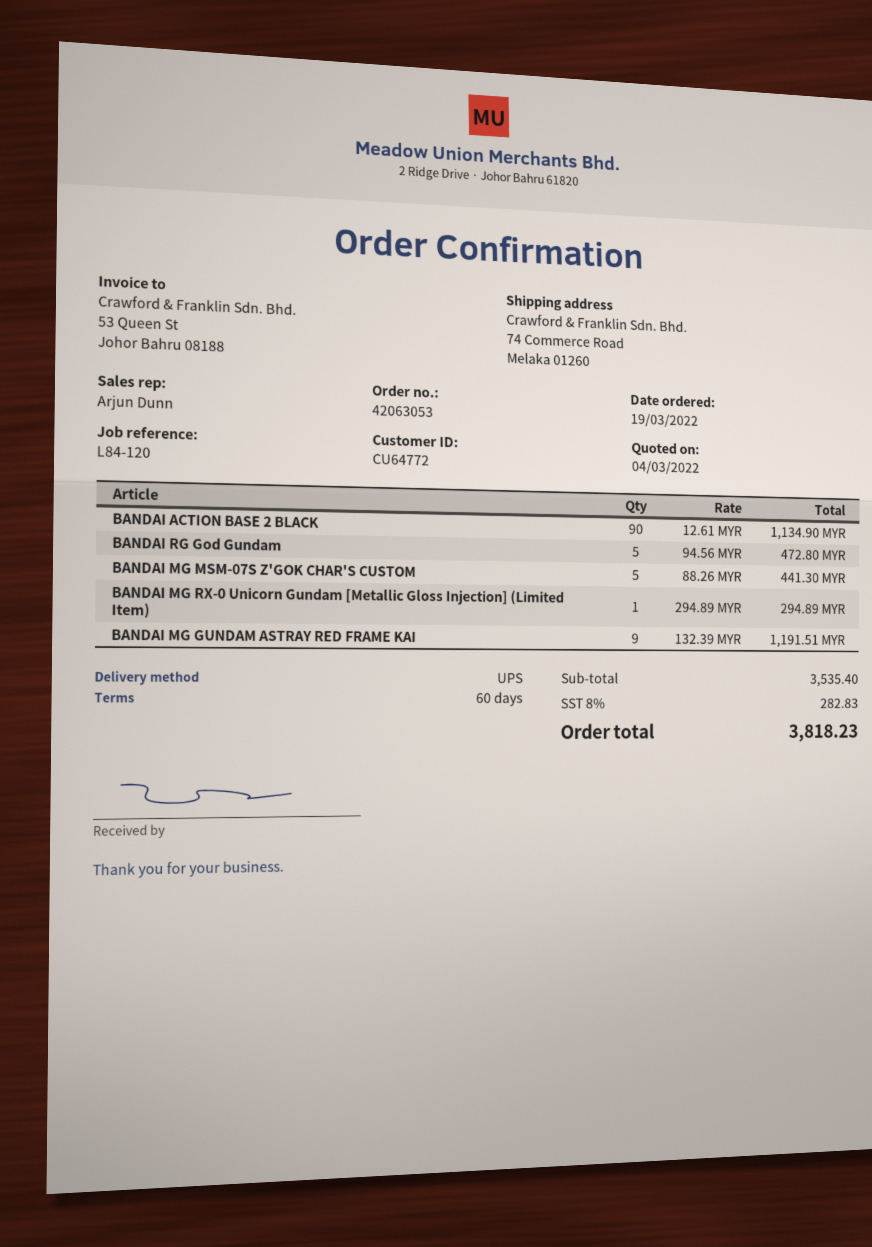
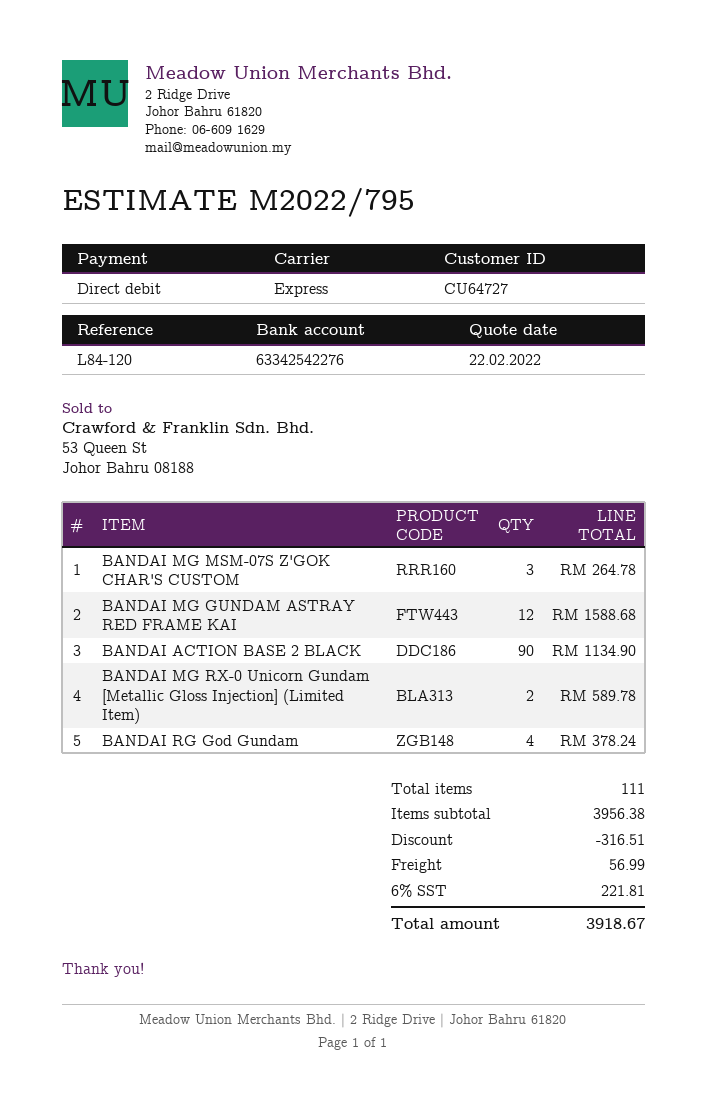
quote date: 2022-03-04 -> 2022-02-22
customer number: CU64772 -> CU64727
shipping method: UPS -> express
BANDAI RG God Gundam: 5 for 472.80 -> 4 for 378.24
BANDAI MG MSM-07S Z'GOK CHAR'S CUSTOM: 5 for 441.30 -> 3 for 264.78
BANDAI MG RX-0 Unicorn Gundam [Metallic Gloss Injection] (Limited Item): 1 for 294.89 -> 2 for 589.78
BANDAI MG GUNDAM ASTRAY RED FRAME KAI: 9 for 1191.51 -> 12 for 1588.68
subtotal: 3535.40 -> 3956.38
discount: none -> 316.51
shipping: none -> 56.99
tax: 8% = 282.83 -> 6% = 221.81
total: 3818.23 -> 3918.67

